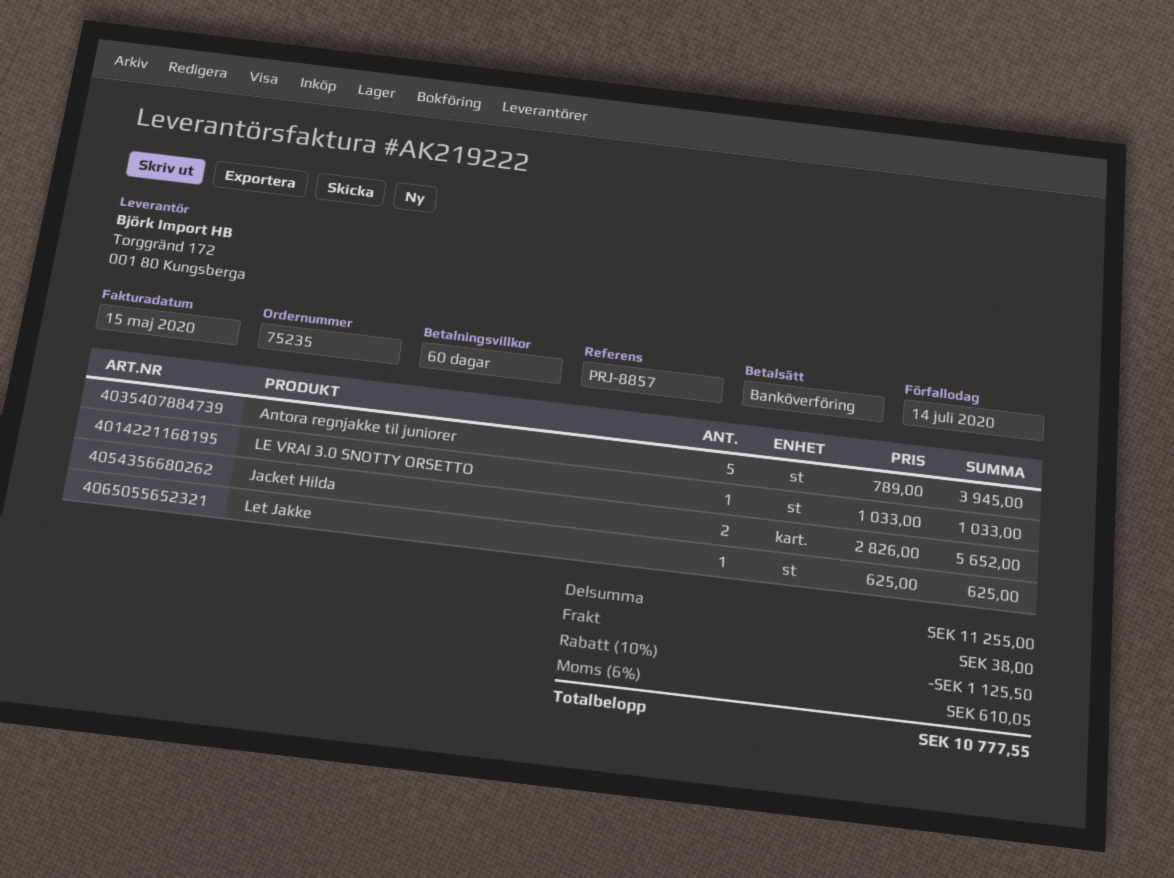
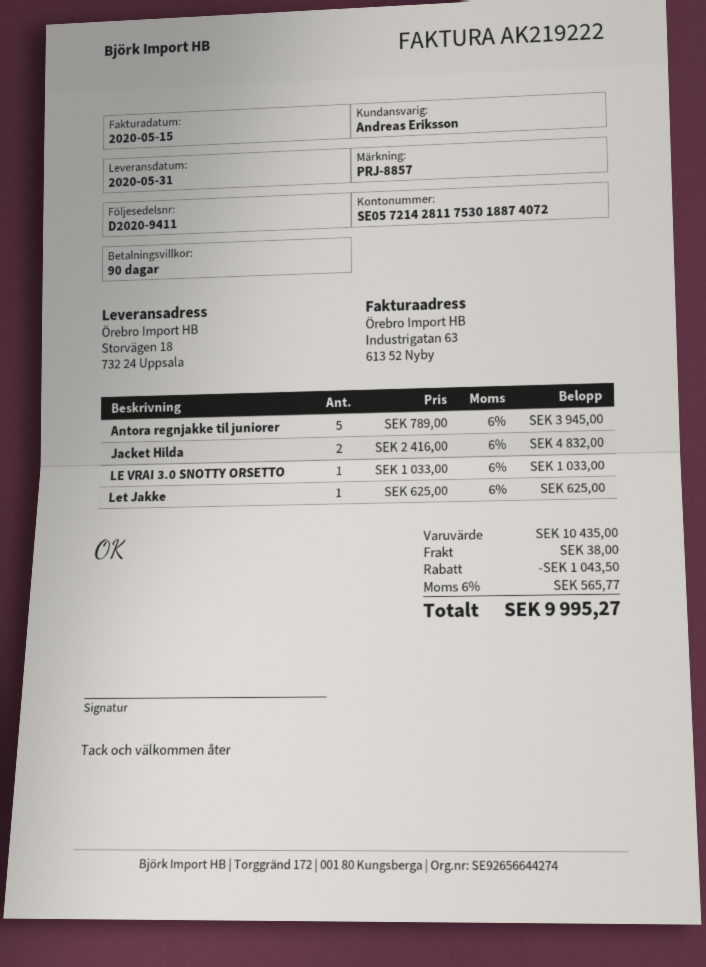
payment terms: 60 days -> 90 days
Jacket Hilda: 2 x 2826.00 = 5652.00 -> 2 x 2416.00 = 4832.00
subtotal: 11255.00 -> 10435.00
discount: 1125.50 -> 1043.50
tax: 6% = 610.05 -> 6% = 565.77
total: 10777.55 -> 9995.27

